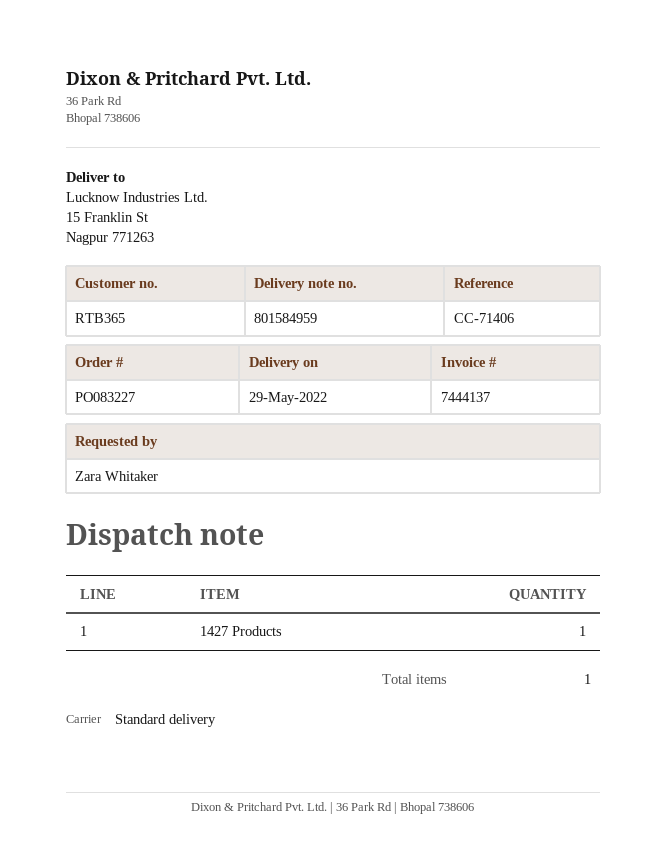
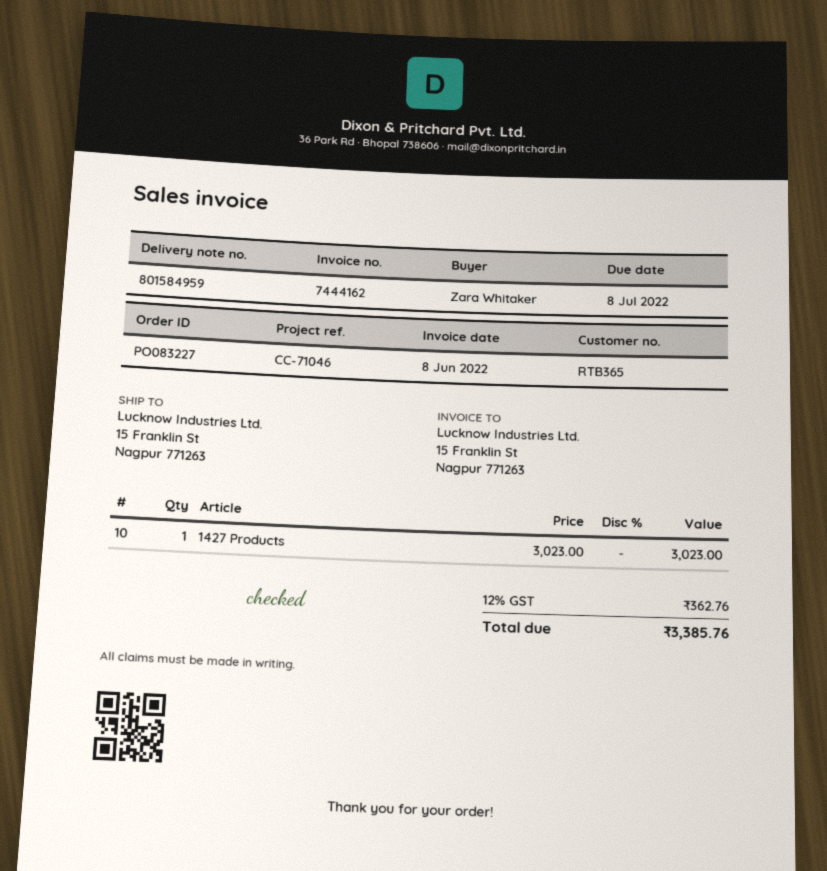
invoice number: 7444137 -> 7444162
reference: CC-71406 -> CC-71046

